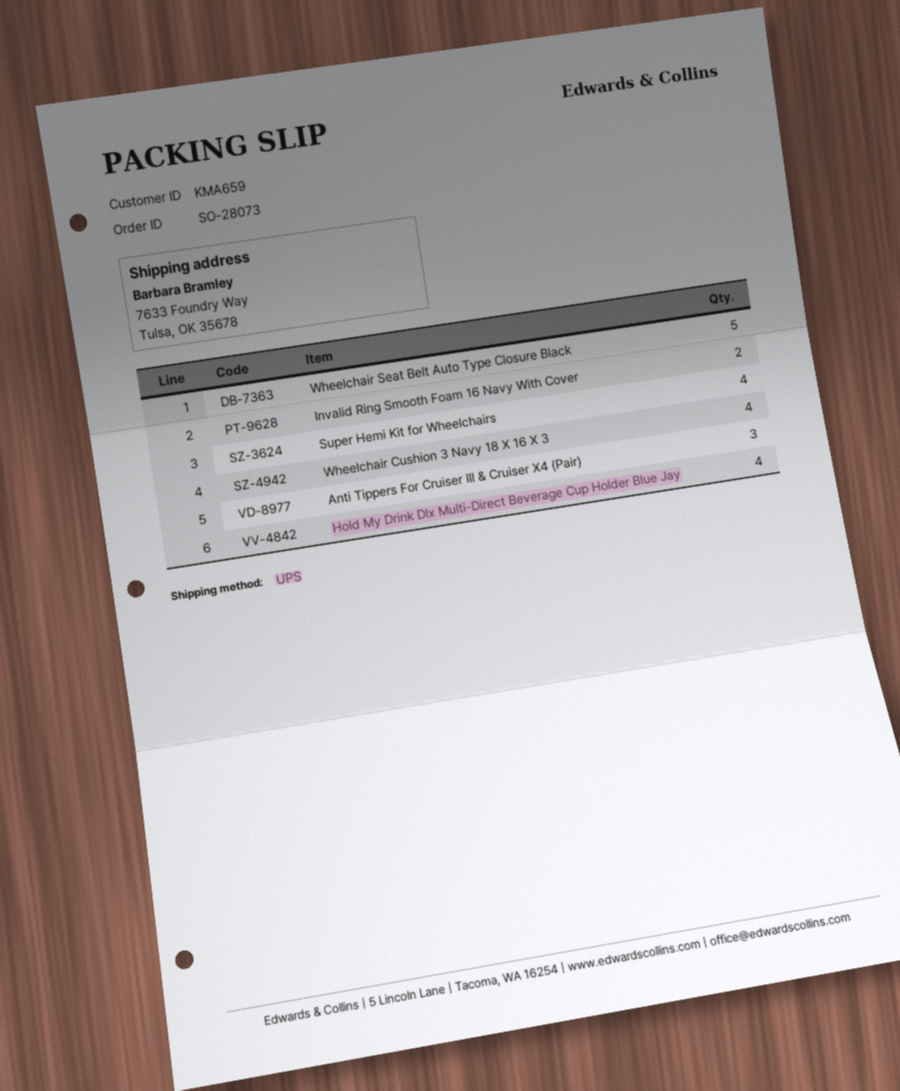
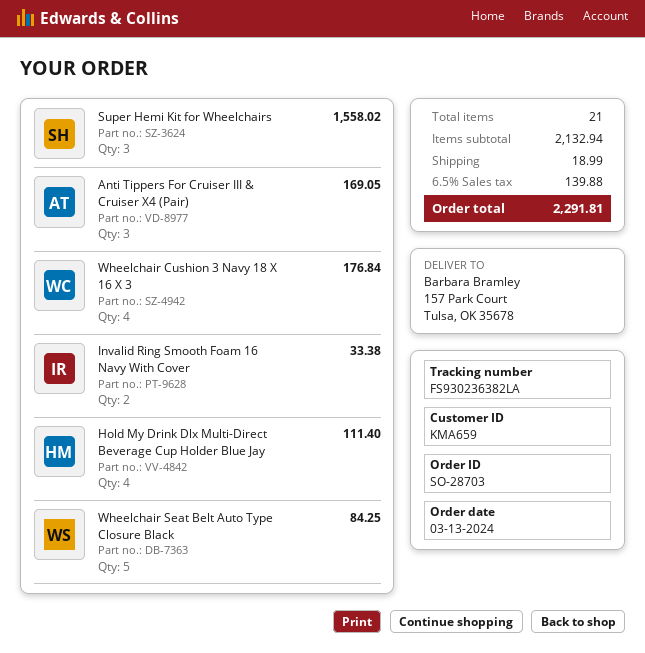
order number: SO-28073 -> SO-28703
ship to: 7633 Foundry Way, Tulsa, OK 35678 -> 157 Park Court, Tulsa, OK 35678
Super Hemi Kit for Wheelchairs: 4 -> 3

